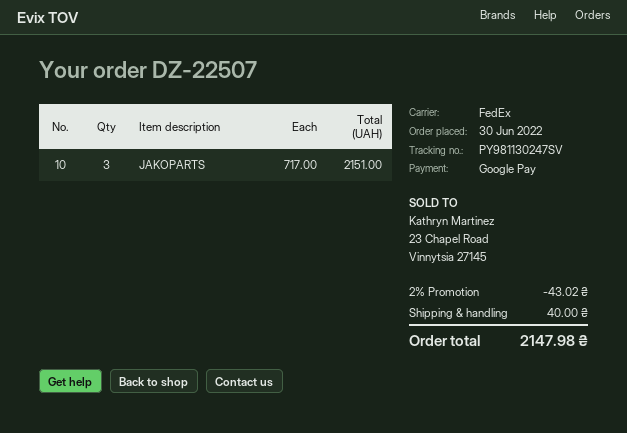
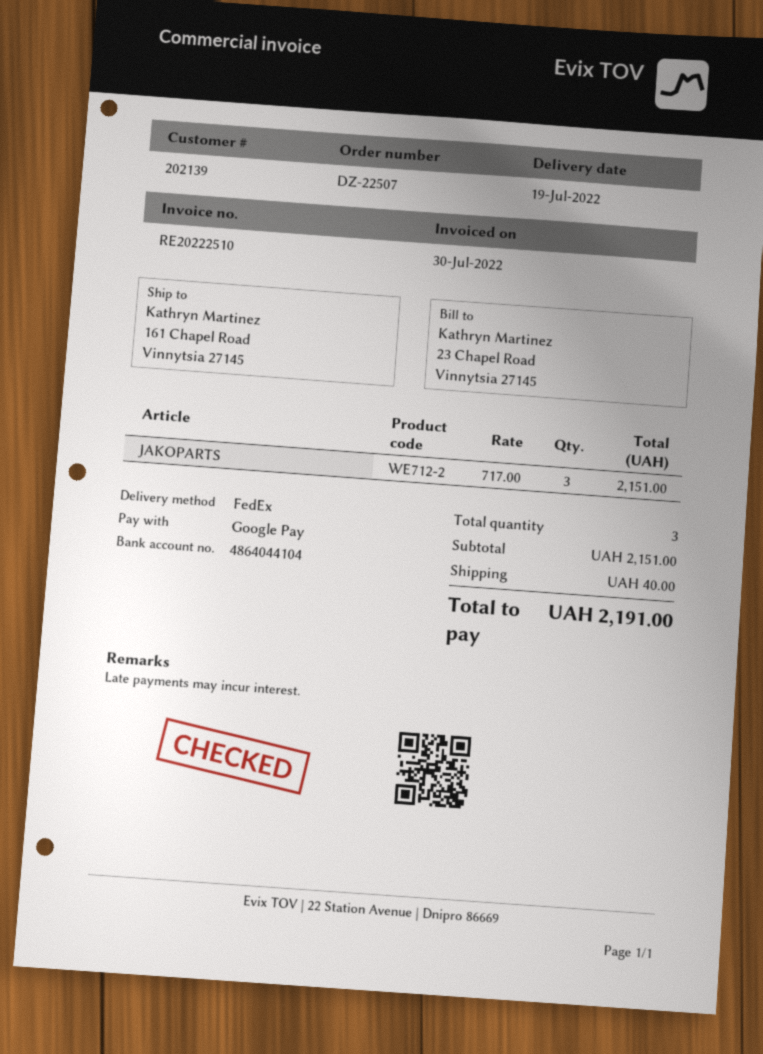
discount: 2% = 43.02 -> none
total: 2147.98 -> 2191.00

